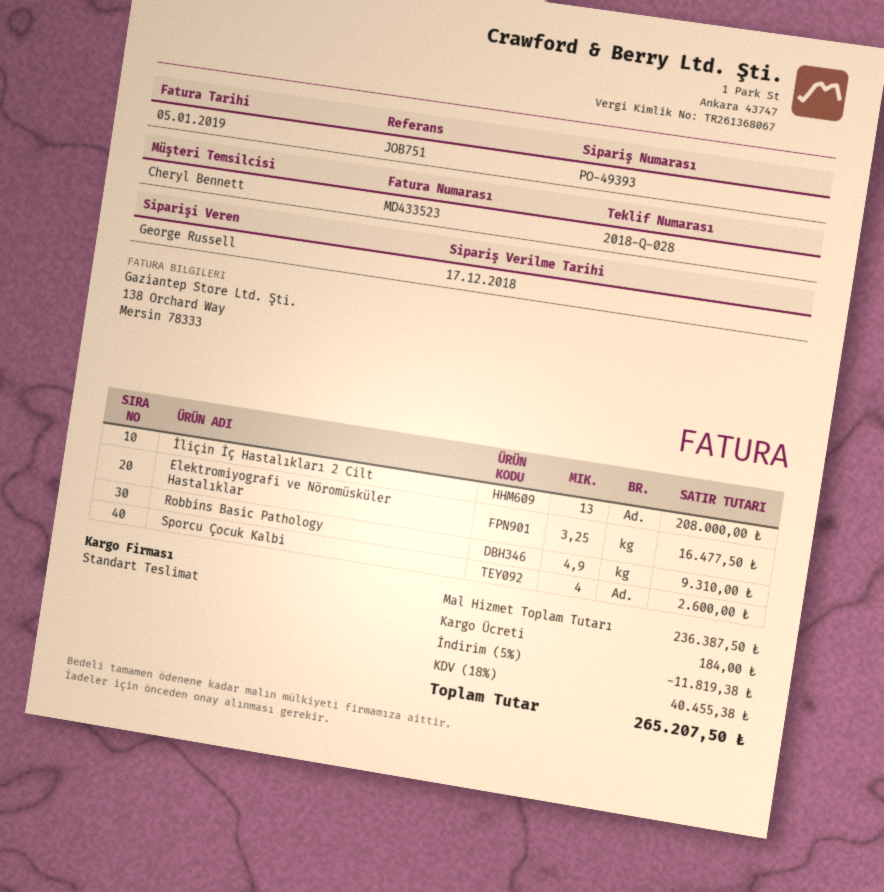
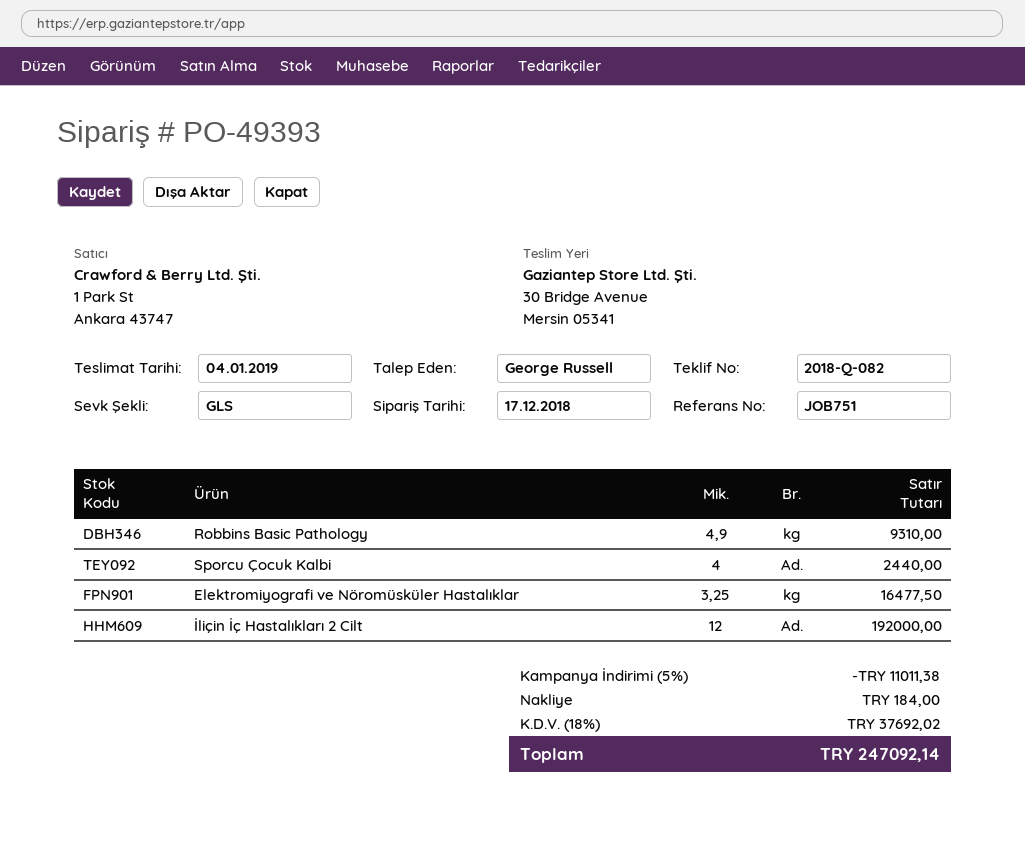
quote number: 2018-Q-028 -> 2018-Q-082
shipping method: standard -> GLS
İliçin İç Hastalıkları 2 Cilt: 13 for 208000.00 -> 12 for 192000.00
Sporcu Çocuk Kalbi: 4 for 2600.00 -> 4 for 2440.00
discount: 5% = 11819.38 -> 5% = 11011.38
tax: 18% = 40455.38 -> 18% = 37692.02
total: 265207.50 -> 247092.14

